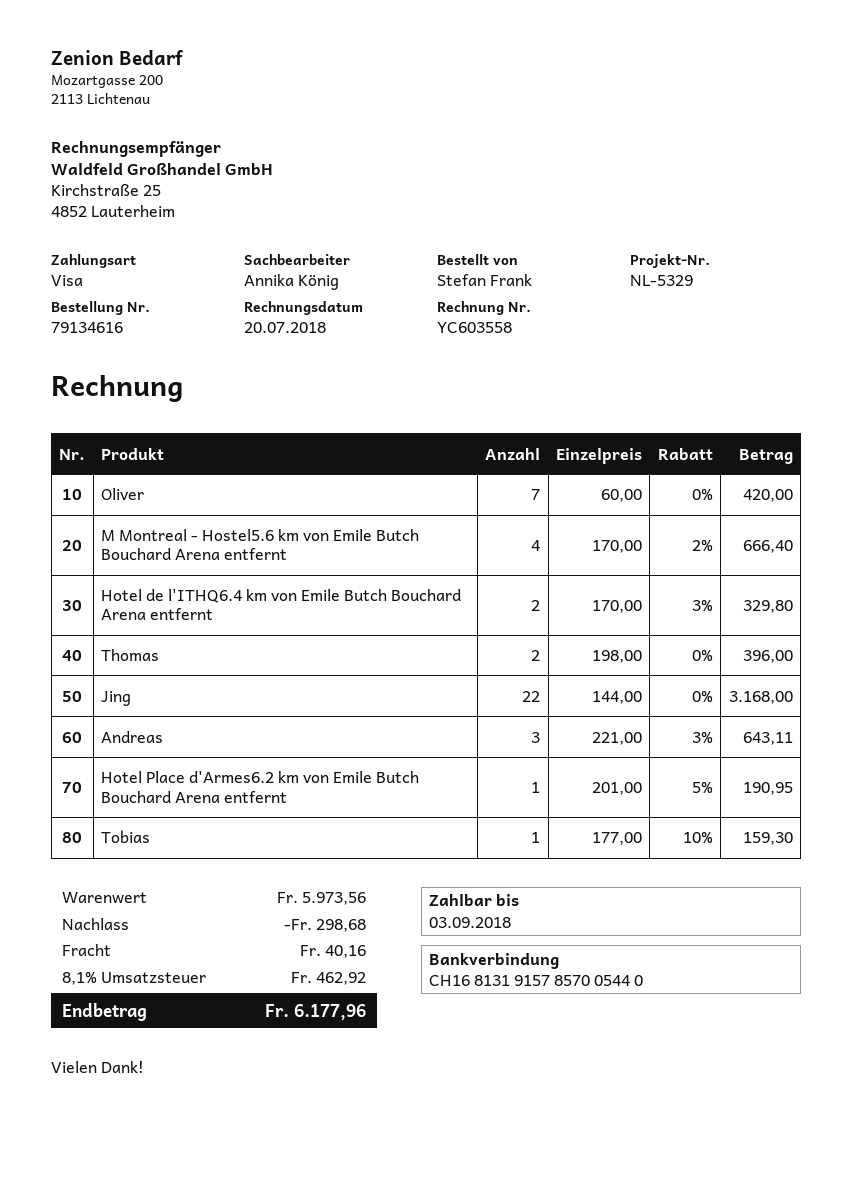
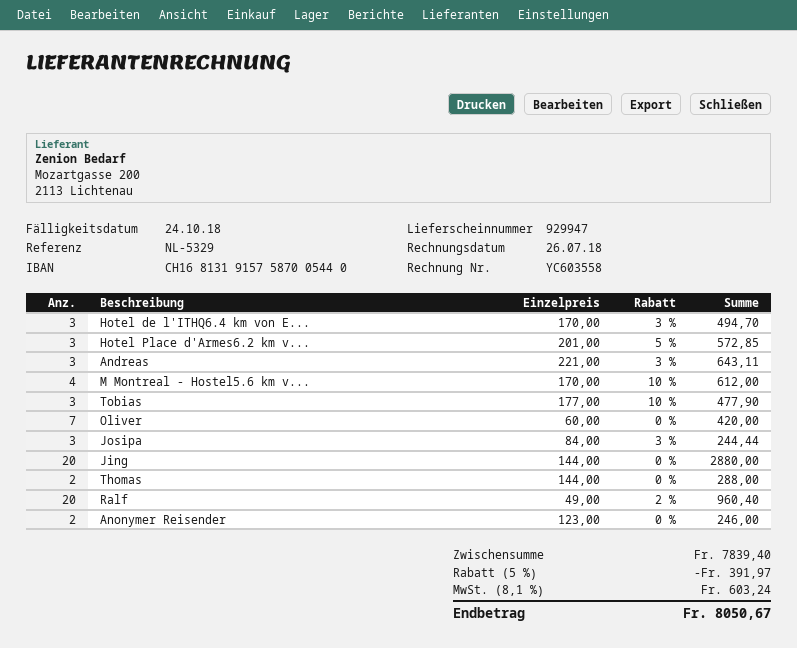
invoice date: 2018-07-20 -> 2018-07-26
due date: 2018-09-03 -> 2018-10-24
bank account: CH1681319157857005440 -> CH1681319157587005440
M Montreal - Hostel5.6 km von Emile Butch Bouchard Arena entfernt: 4 x 170.00 - 2% = 666.40 -> 4 x 170.00 - 10% = 612.00
Hotel de l'ITHQ6.4 km von Emile Butch Bouchard Arena entfernt: 2 x 170.00 - 3% = 329.80 -> 3 x 170.00 - 3% = 494.70
Thomas: 2 x 198.00 = 396.00 -> 2 x 144.00 = 288.00
Jing: 22 x 144.00 = 3168.00 -> 20 x 144.00 = 2880.00
Hotel Place d'Armes6.2 km von Emile Butch Bouchard Arena entfernt: 1 x 201.00 - 5% = 190.95 -> 3 x 201.00 - 5% = 572.85
Tobias: 1 x 177.00 - 10% = 159.30 -> 3 x 177.00 - 10% = 477.90
Josipa: none -> 3 x 84.00 - 3% = 244.44
Ralf: none -> 20 x 49.00 - 2% = 960.40
Anonymer Reisender: none -> 2 x 123.00 = 246.00
subtotal: 5973.56 -> 7839.40
discount: 298.68 -> 391.97
shipping: 40.16 -> none
tax: 8.1% = 462.92 -> 8.1% = 603.24
total: 6177.96 -> 8050.67

